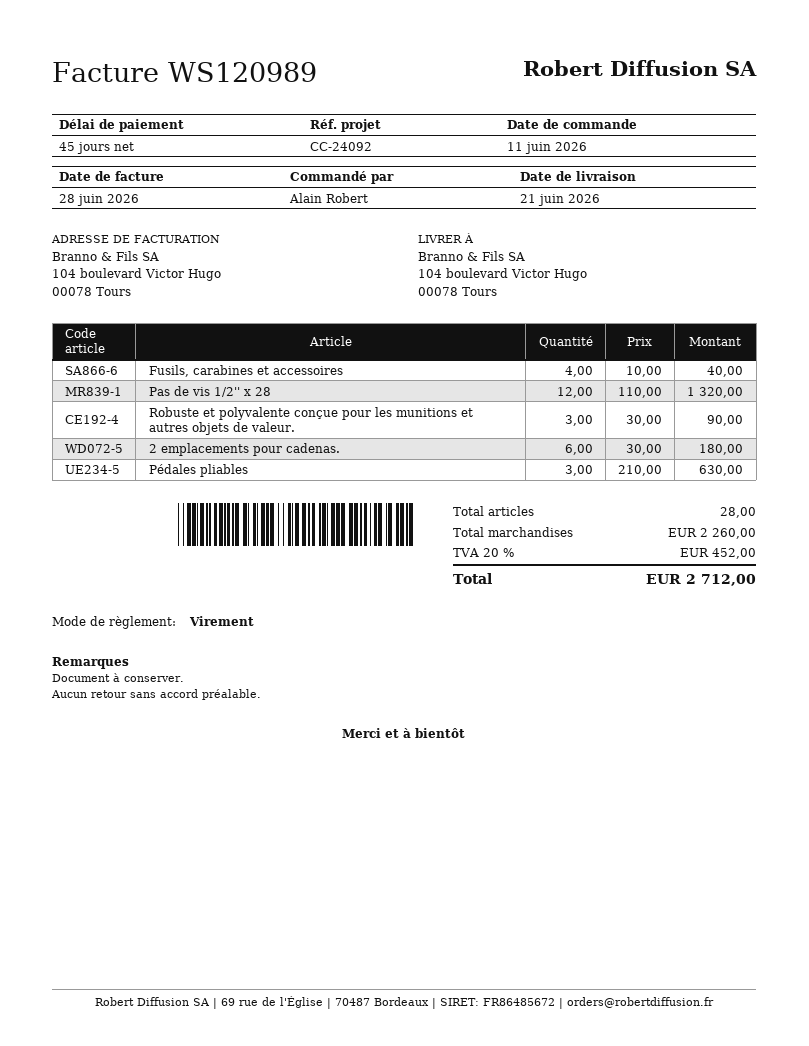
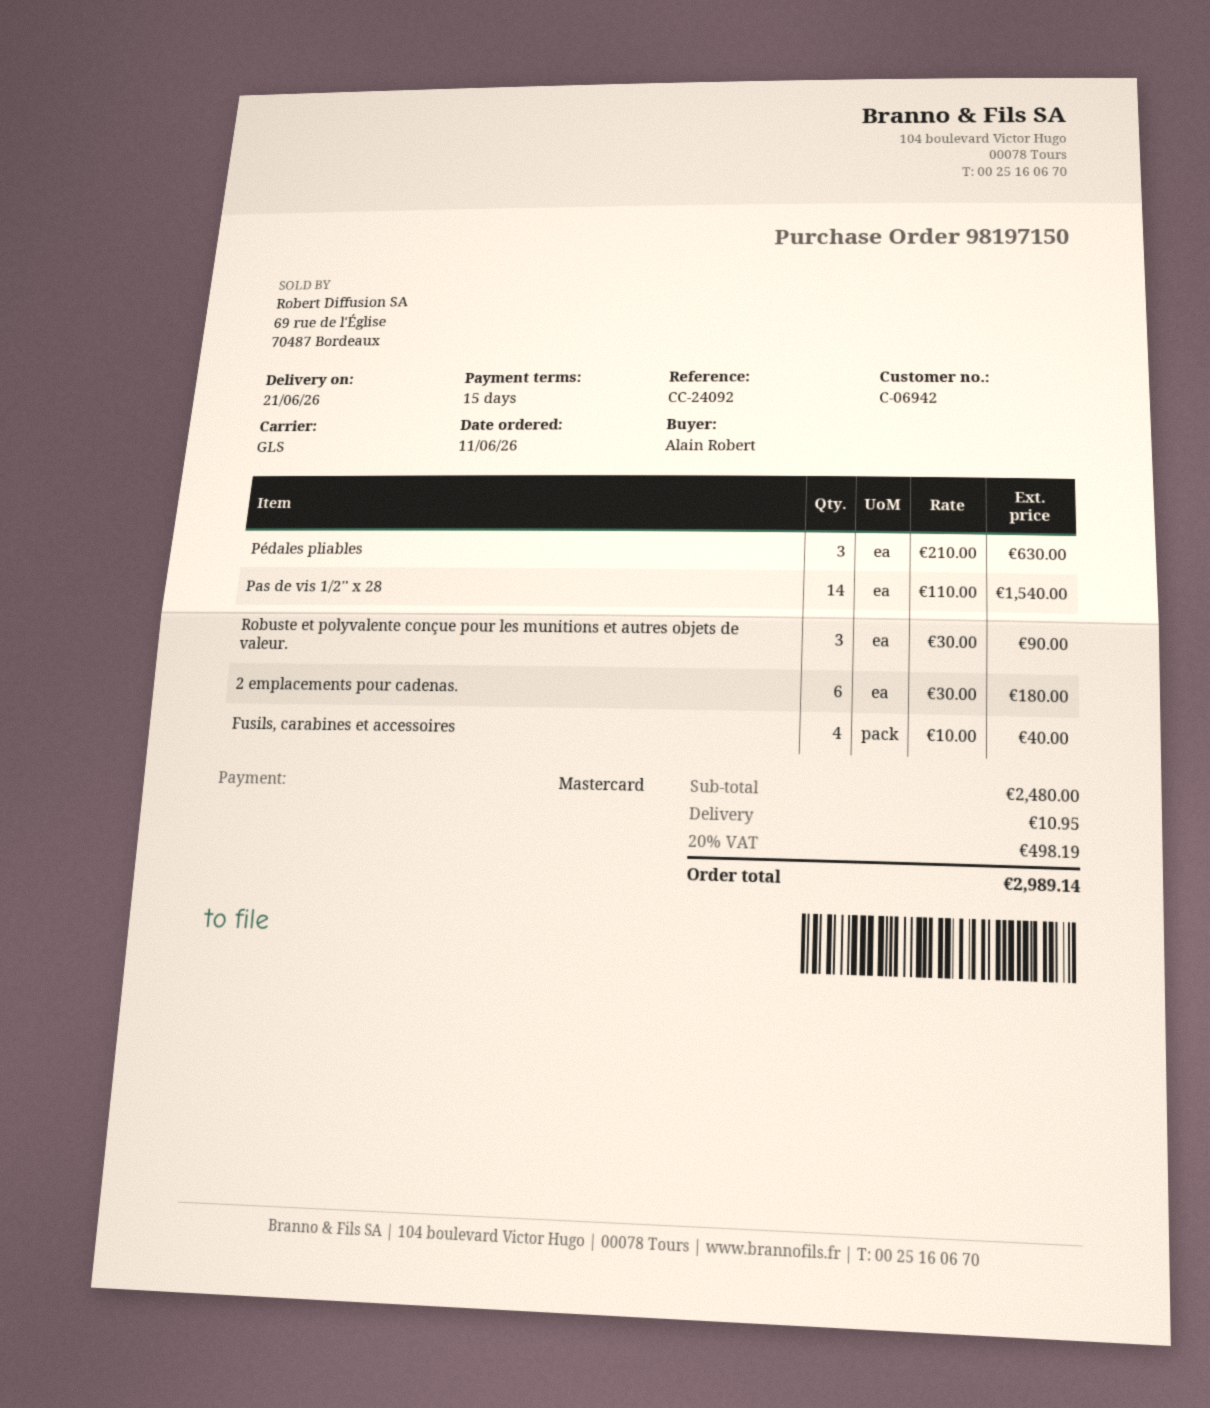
payment terms: 45 days -> 15 days
payment method: bank transfer -> Mastercard
Pas de vis 1/2'' x 28: 12 x 110.00 = 1320.00 -> 14 x 110.00 = 1540.00
subtotal: 2260.00 -> 2480.00
shipping: none -> 10.95
tax: 20% = 452.00 -> 20% = 498.19
total: 2712.00 -> 2989.14

